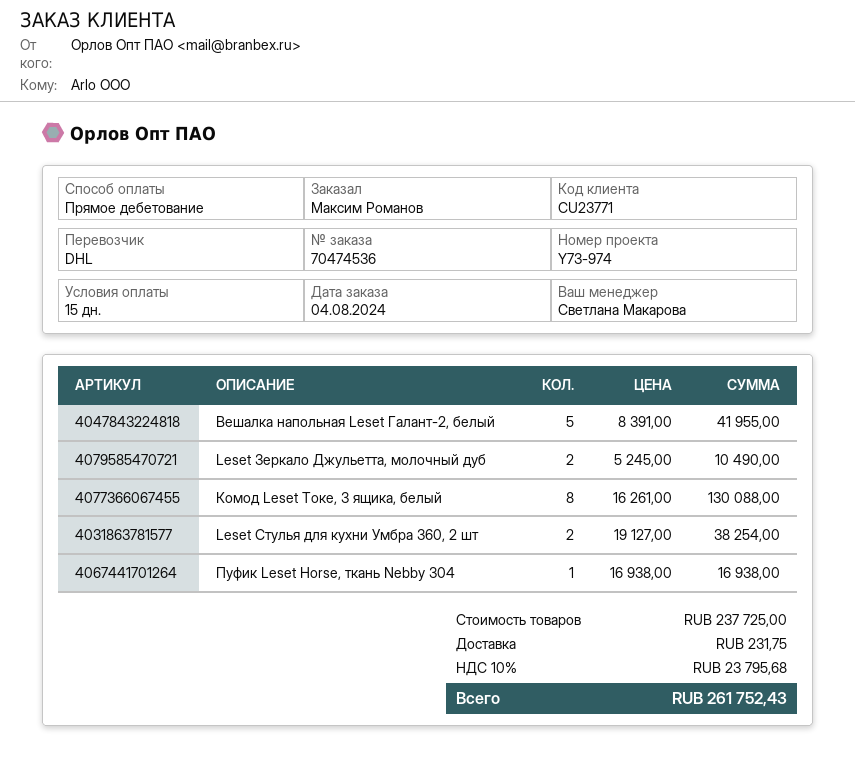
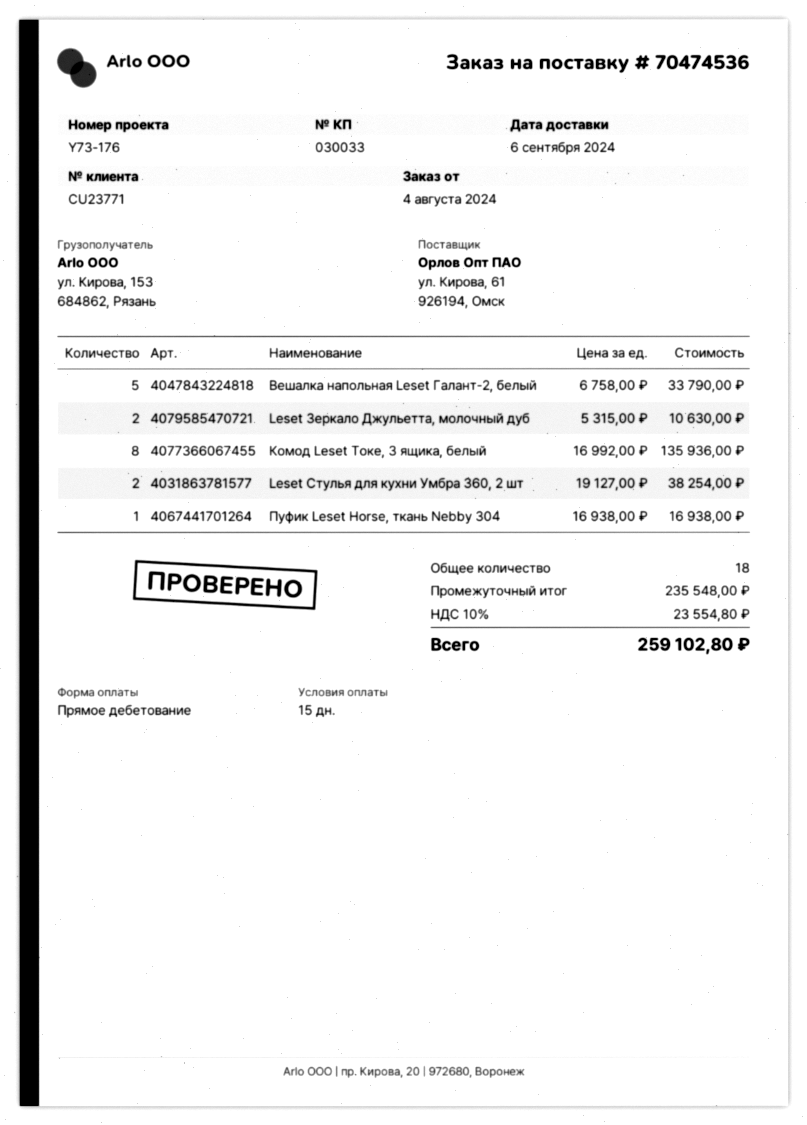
reference: Y73-974 -> Y73-176
Вешалка напольная Leset Галант-2, белый: 5 x 8391.00 = 41955.00 -> 5 x 6758.00 = 33790.00
Leset Зеркало Джульетта, молочный дуб: 2 x 5245.00 = 10490.00 -> 2 x 5315.00 = 10630.00
Комод Leset Токе, 3 ящика, белый: 8 x 16261.00 = 130088.00 -> 8 x 16992.00 = 135936.00
subtotal: 237725.00 -> 235548.00
shipping: 231.75 -> none
tax: 10% = 23795.68 -> 10% = 23554.80
total: 261752.43 -> 259102.80

